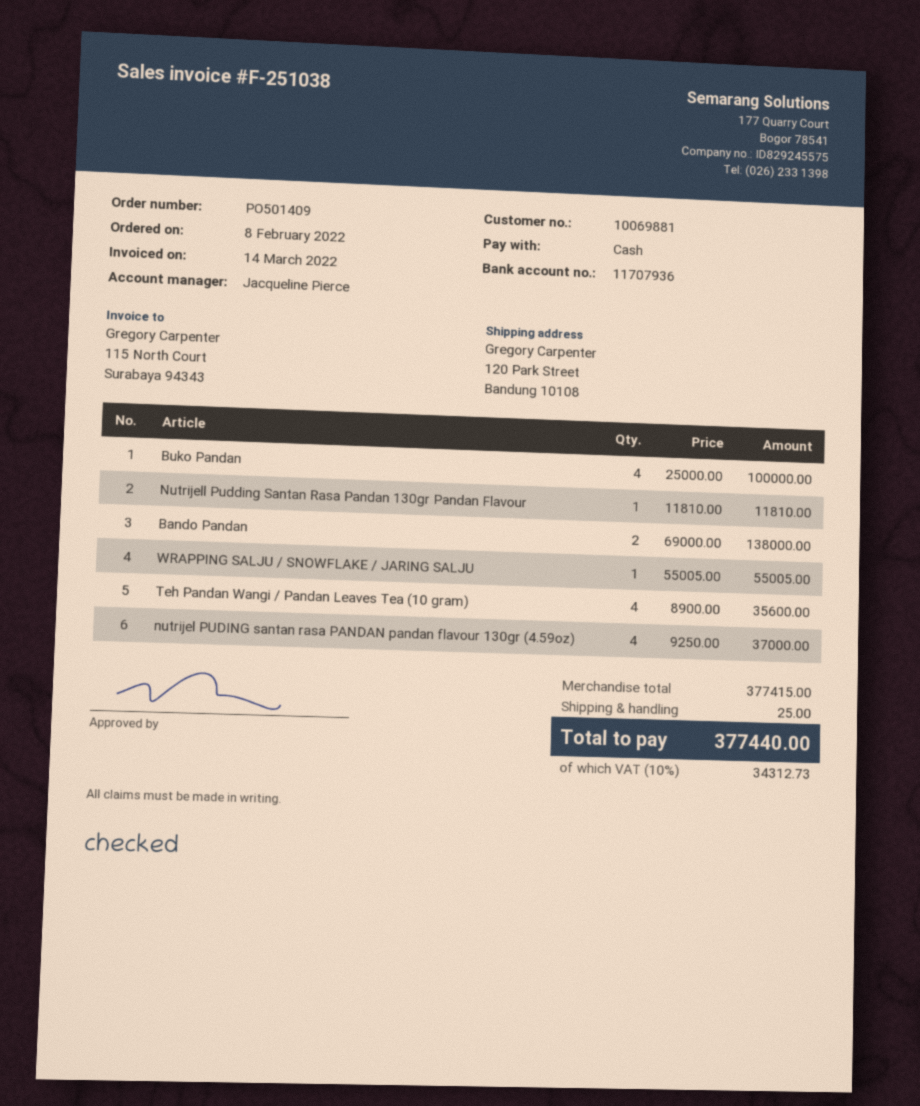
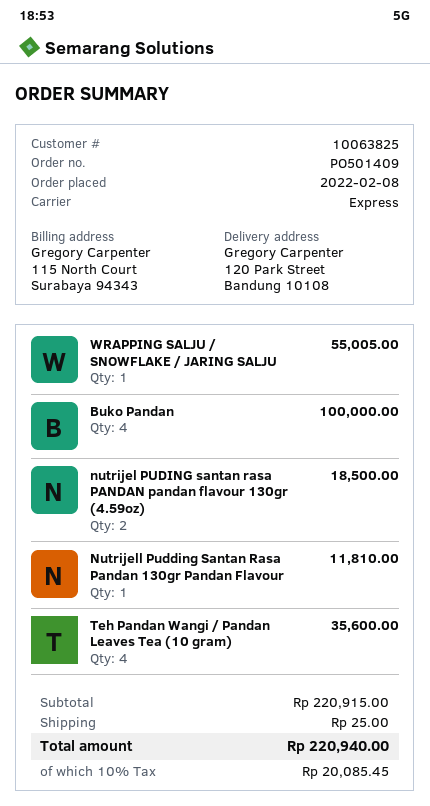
customer number: 10069881 -> 10063825
Bando Pandan: 2 for 138000.00 -> none
nutrijel PUDING santan rasa PANDAN pandan flavour 130gr (4.59oz): 4 for 37000.00 -> 2 for 18500.00
subtotal: 377415.00 -> 220915.00
tax: 10% = 34312.73 -> 10% = 20085.45
total: 377440.00 -> 220940.00

